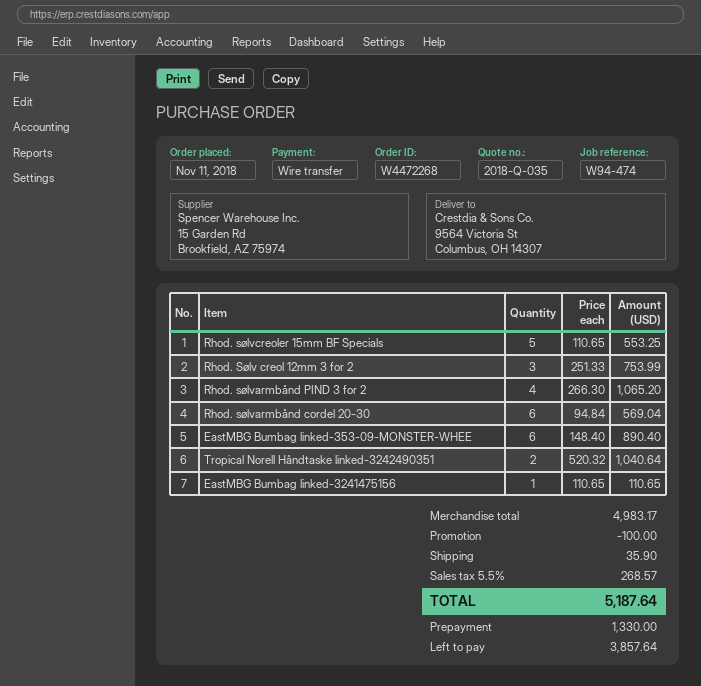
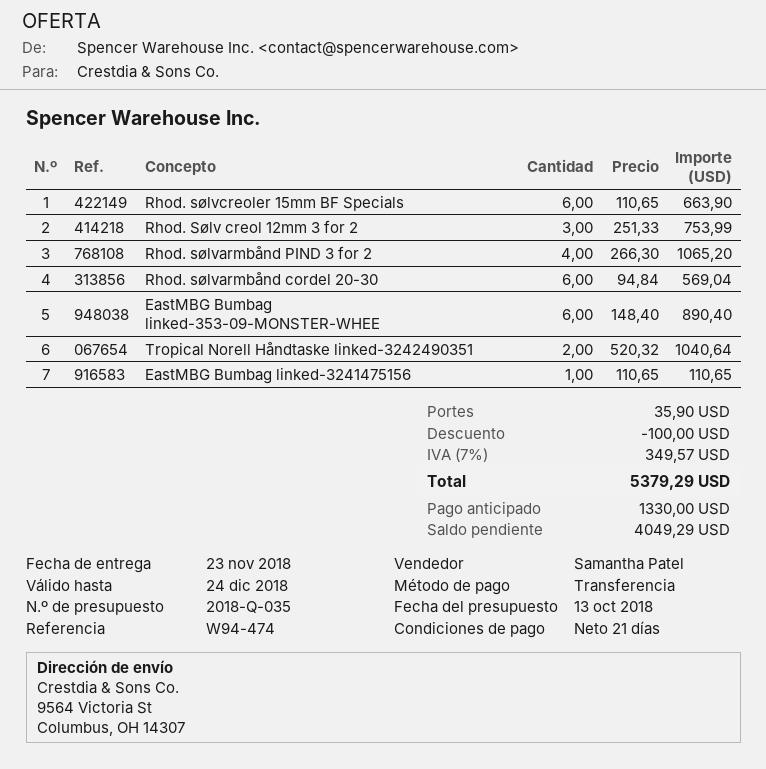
Rhod. sølvcreoler 15mm BF Specials: 5 x 110.65 = 553.25 -> 6 x 110.65 = 663.90
tax: 5.5% = 268.57 -> 7% = 349.57
total: 5187.64 -> 5379.29
balance: 3857.64 -> 4049.29

